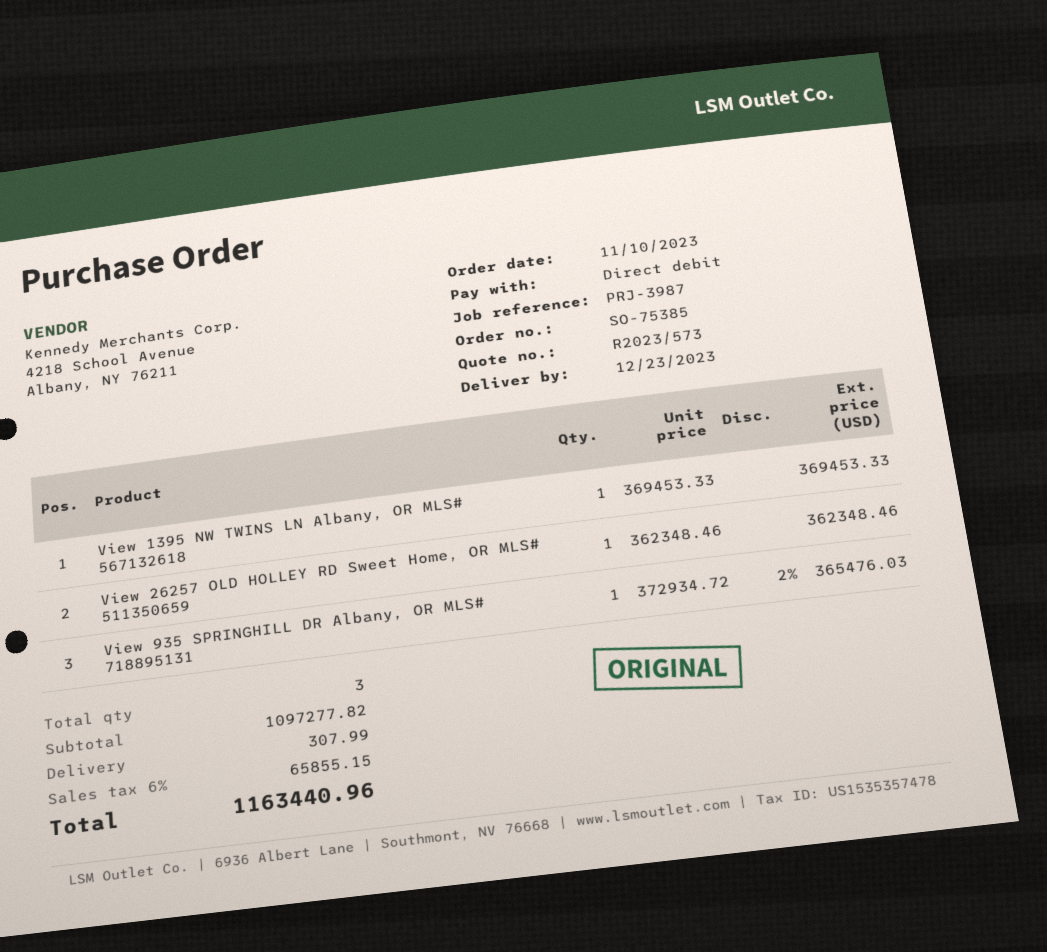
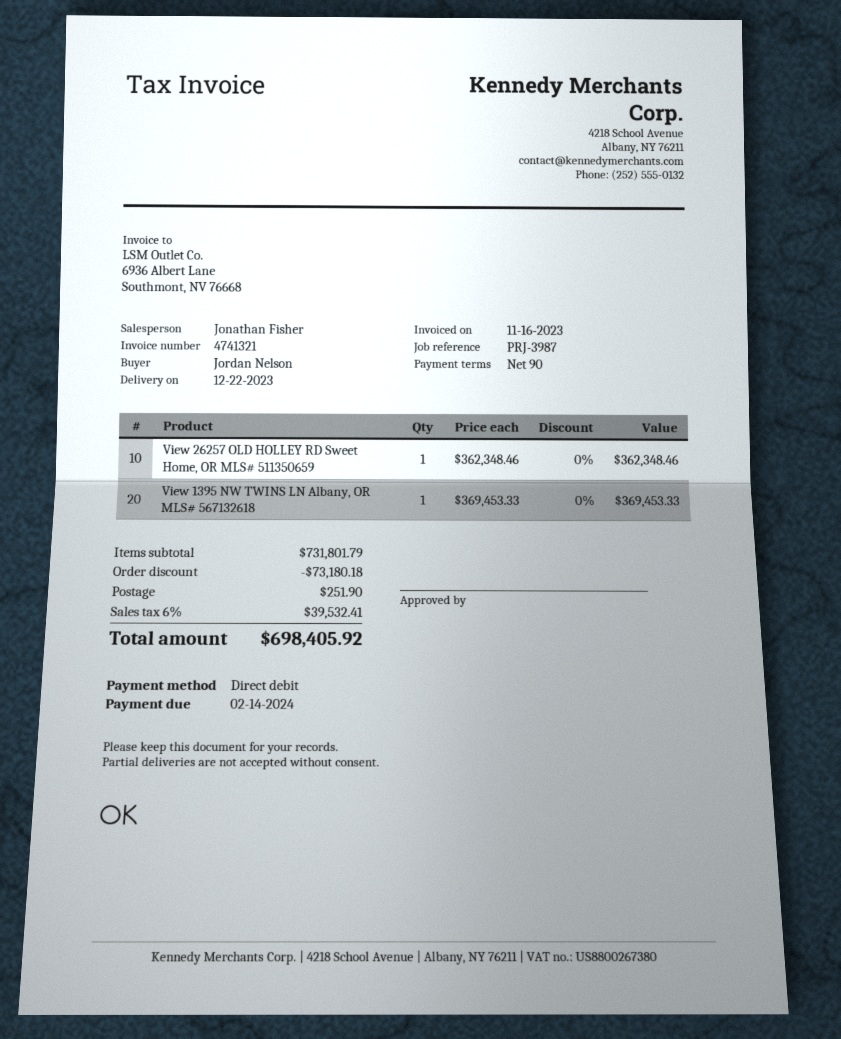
delivery date: 2023-12-23 -> 2023-12-22
View 935 SPRINGHILL DR Albany, OR MLS# 718895131: 1 x 372934.72 - 2% = 365476.03 -> none
subtotal: 1097277.82 -> 731801.79
discount: none -> 73180.18
shipping: 307.99 -> 251.90
tax: 6% = 65855.15 -> 6% = 39532.41
total: 1163440.96 -> 698405.92

